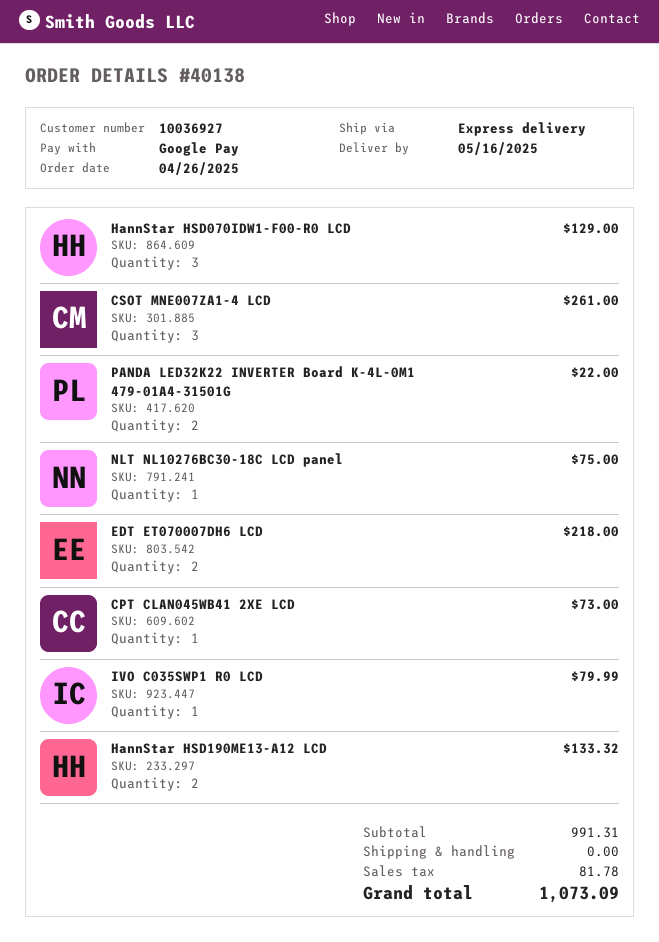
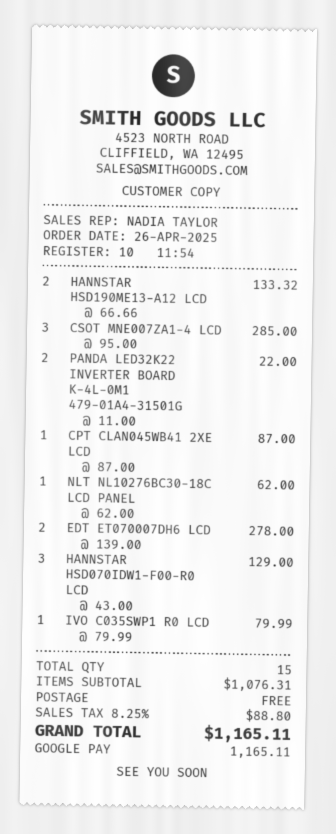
CSOT MNE007ZA1-4 LCD: 3 for 261.00 -> 3 for 285.00
NLT NL10276BC30-18C LCD panel: 1 for 75.00 -> 1 for 62.00
EDT ET070007DH6 LCD: 2 for 218.00 -> 2 for 278.00
CPT CLAN045WB41 2XE LCD: 1 for 73.00 -> 1 for 87.00
subtotal: 991.31 -> 1076.31
tax: 81.78 -> 88.80
total: 1073.09 -> 1165.11

